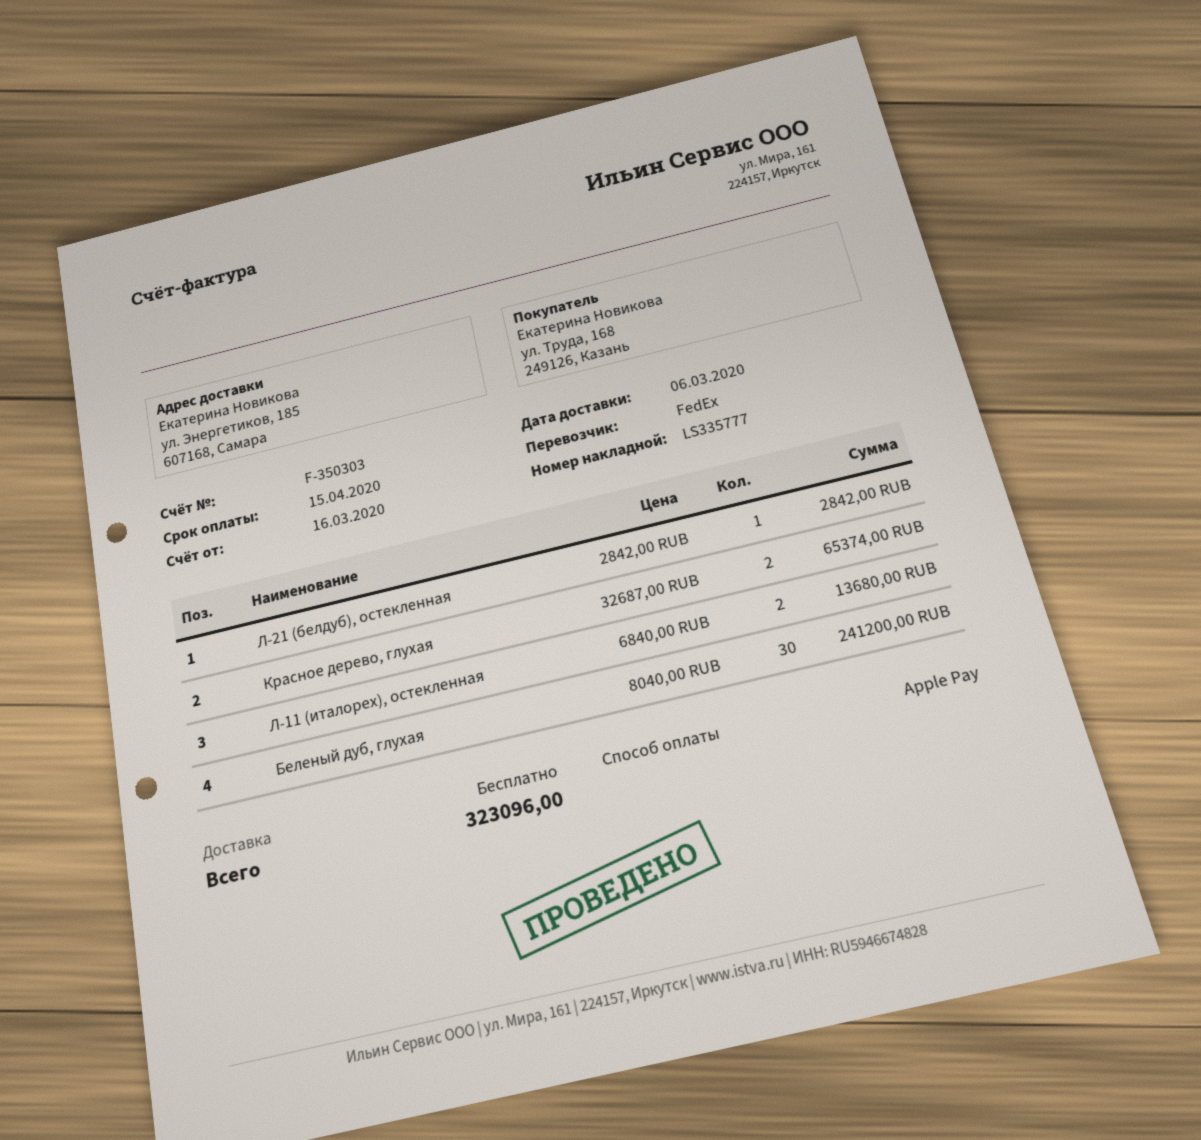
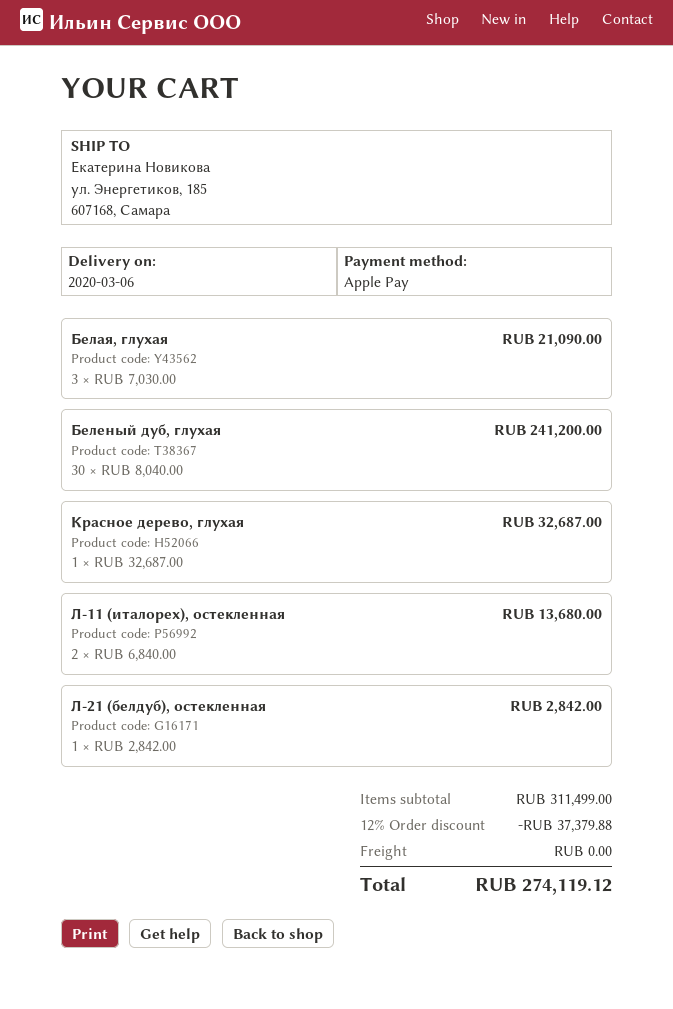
Красное дерево, глухая: 2 x 32687.00 = 65374.00 -> 1 x 32687.00 = 32687.00
Белая, глухая: none -> 3 x 7030.00 = 21090.00
discount: none -> 12% = 37379.88
total: 323096.00 -> 274119.12

